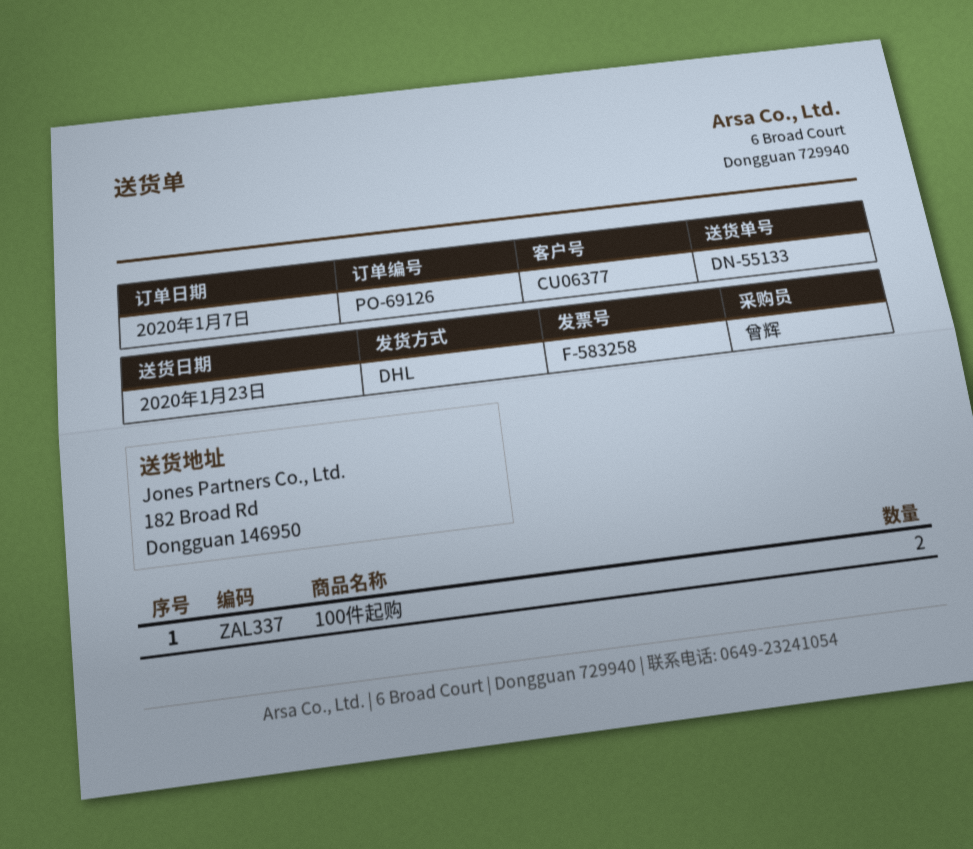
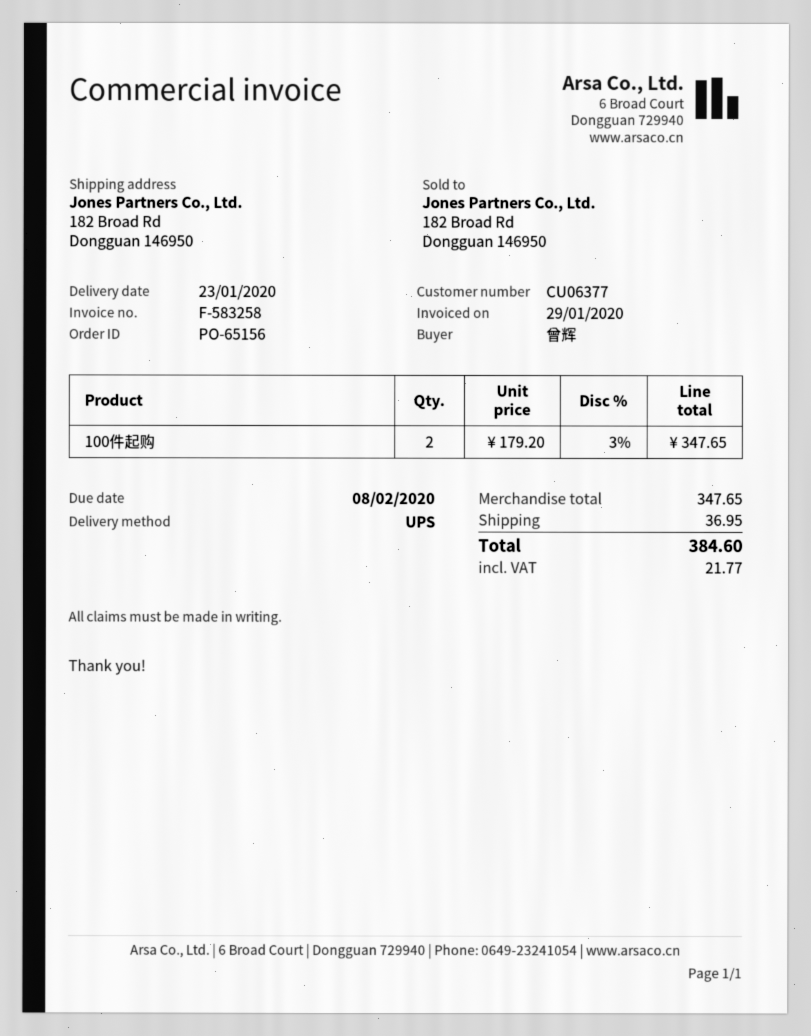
order number: PO-69126 -> PO-65156
shipping method: DHL -> UPS

